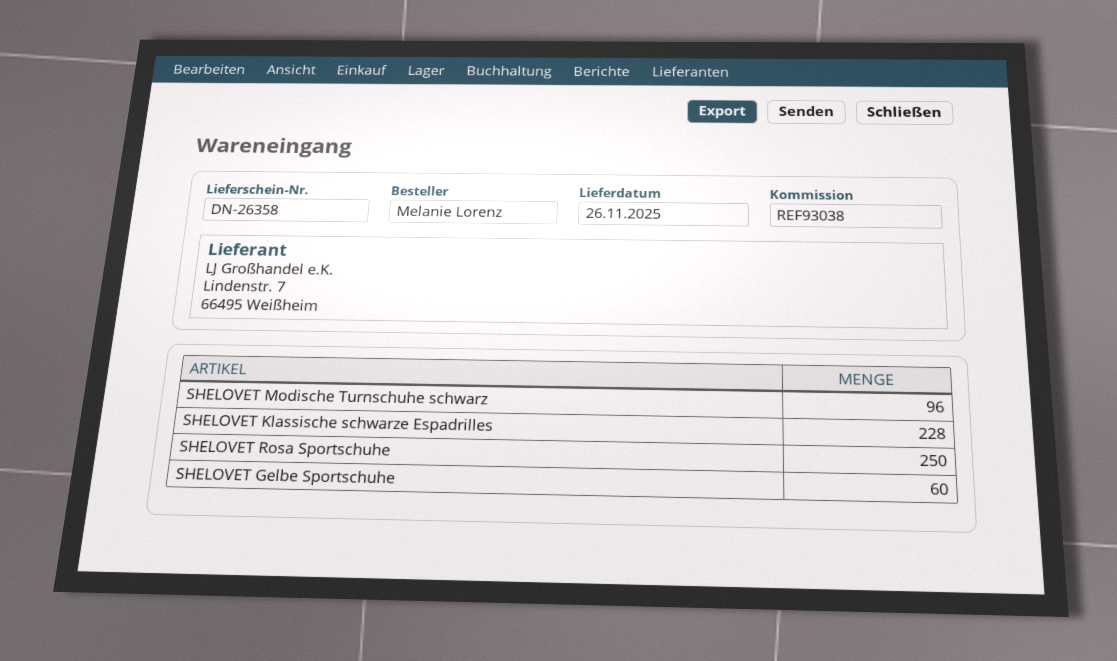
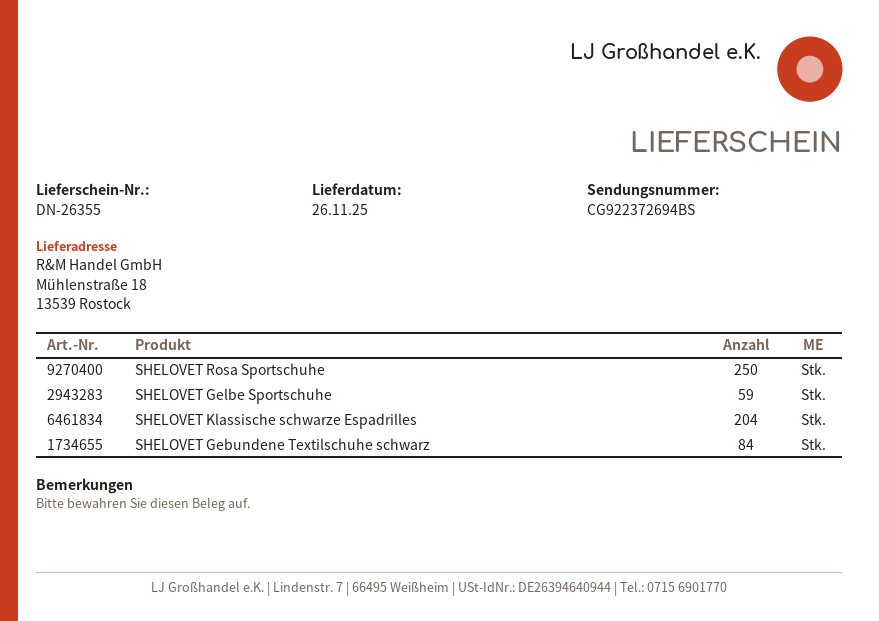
delivery note number: DN-26358 -> DN-26355
SHELOVET Modische Turnschuhe schwarz: 96 -> none
SHELOVET Klassische schwarze Espadrilles: 228 -> 204
SHELOVET Gelbe Sportschuhe: 60 -> 59
SHELOVET Gebundene Textilschuhe schwarz: none -> 84

